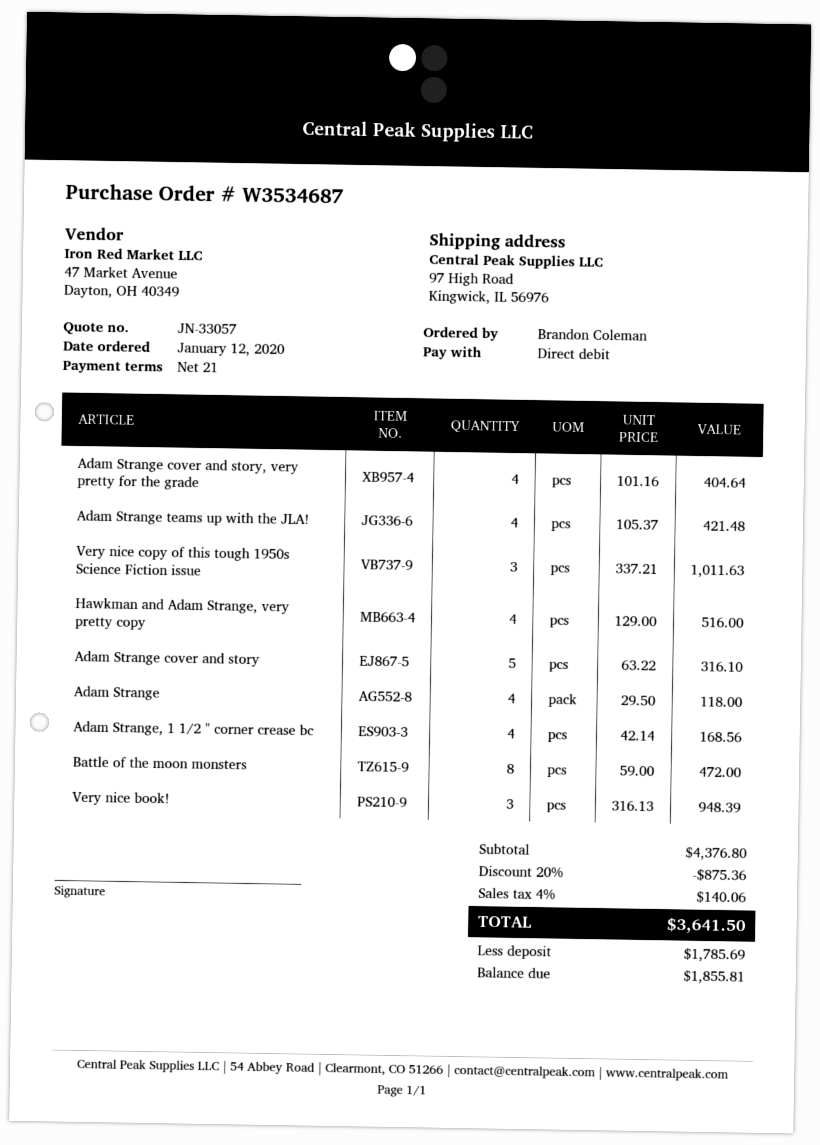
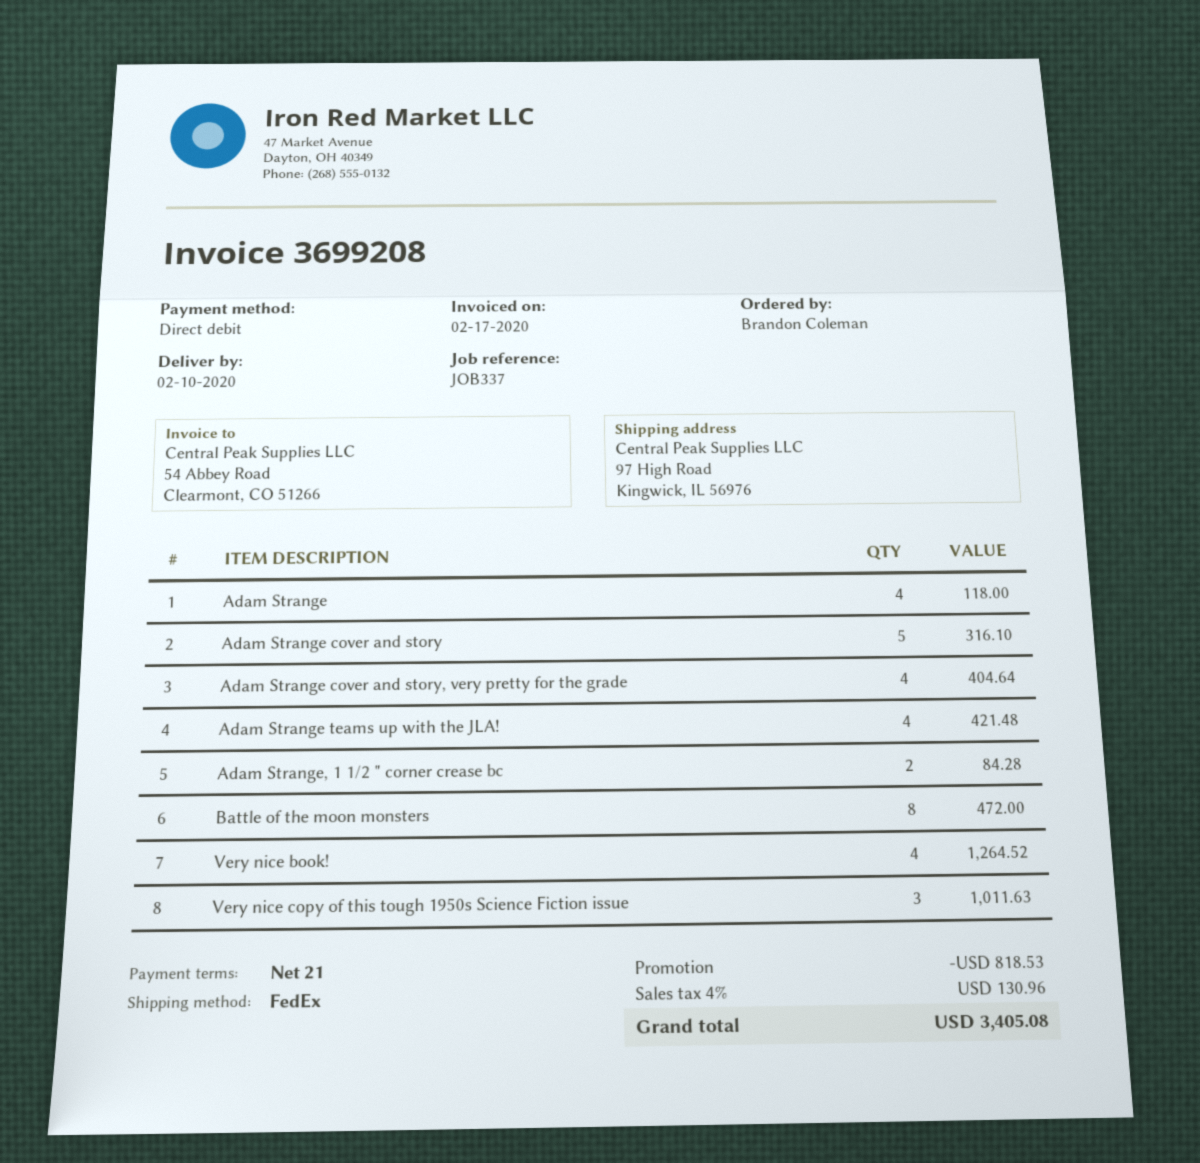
Hawkman and Adam Strange, very pretty copy: 4 for 516.00 -> none
Adam Strange, 1 1/2 " corner crease bc: 4 for 168.56 -> 2 for 84.28
Very nice book!: 3 for 948.39 -> 4 for 1264.52
discount: 875.36 -> 818.53
tax: 4% = 140.06 -> 4% = 130.96
total: 3641.50 -> 3405.08

